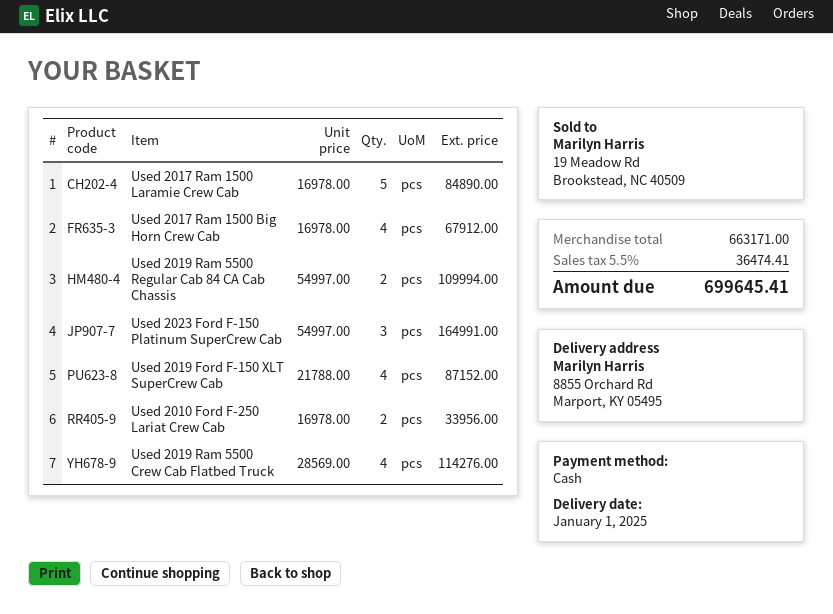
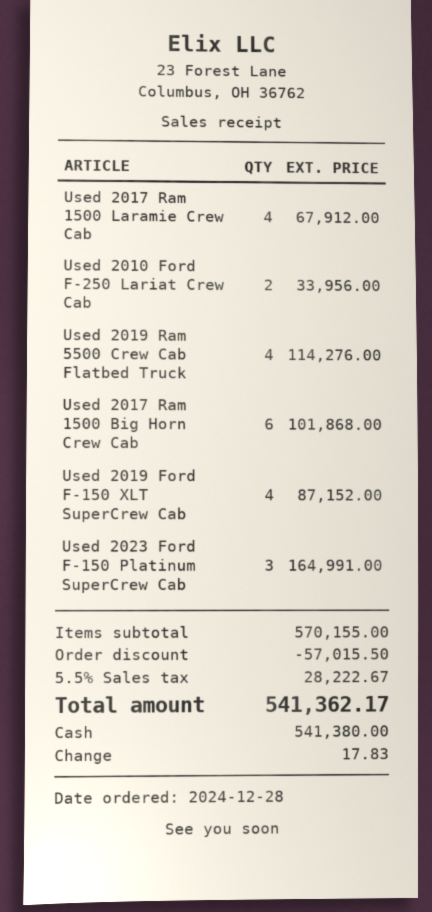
Used 2017 Ram 1500 Laramie Crew Cab: 5 for 84890.00 -> 4 for 67912.00
Used 2017 Ram 1500 Big Horn Crew Cab: 4 for 67912.00 -> 6 for 101868.00
Used 2019 Ram 5500 Regular Cab 84 CA Cab Chassis: 2 for 109994.00 -> none
subtotal: 663171.00 -> 570155.00
discount: none -> 57015.50
tax: 5.5% = 36474.41 -> 5.5% = 28222.67
total: 699645.41 -> 541362.17

